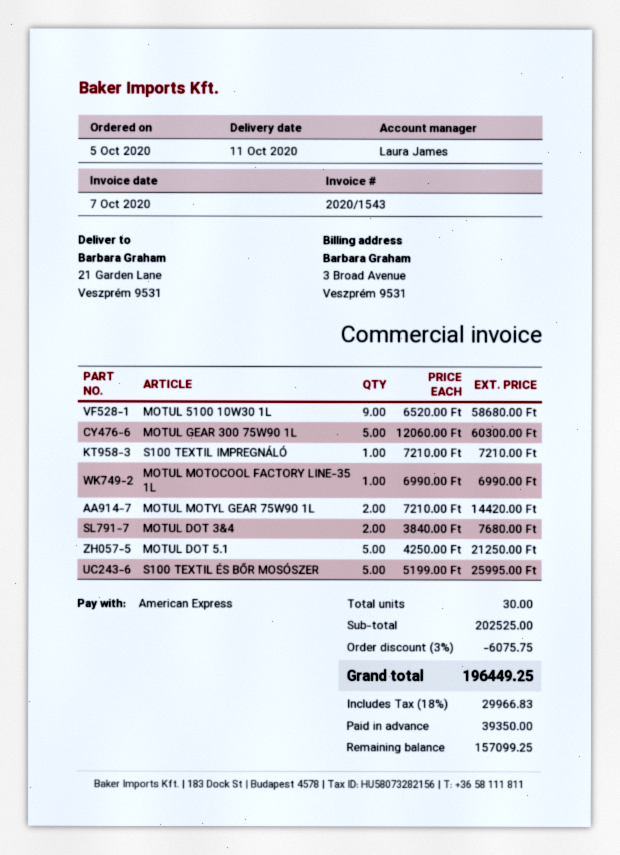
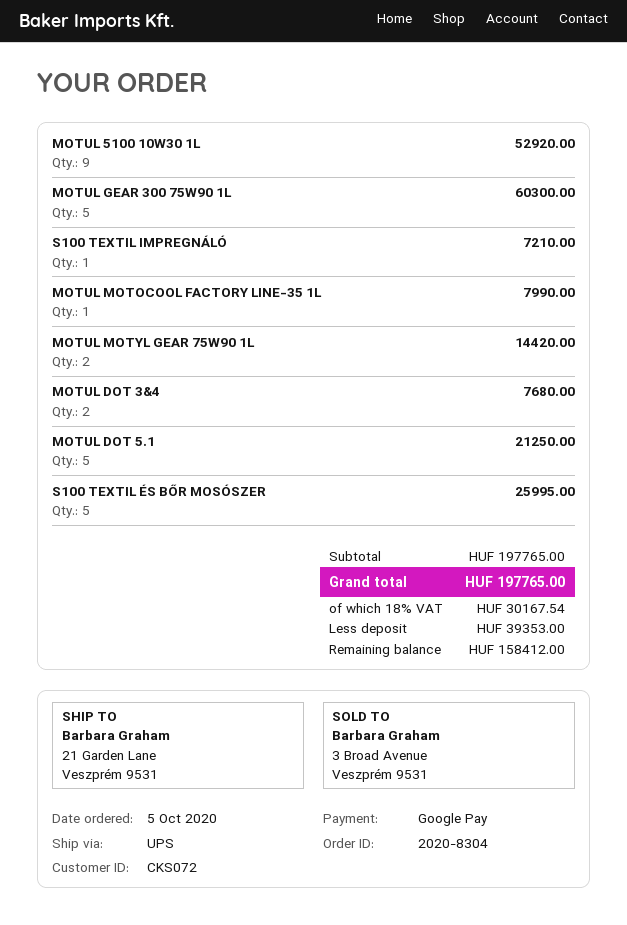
payment method: American Express -> Google Pay
MOTUL 5100 10W30 1L: 9 for 58680.00 -> 9 for 52920.00
MOTUL MOTOCOOL FACTORY LINE-35 1L: 1 for 6990.00 -> 1 for 7990.00
subtotal: 202525.00 -> 197765.00
discount: 3% = 6075.75 -> none
tax: 18% = 29966.83 -> 18% = 30167.54
total: 196449.25 -> 197765.00
deposit: 39350.00 -> 39353.00
balance: 157099.25 -> 158412.00

